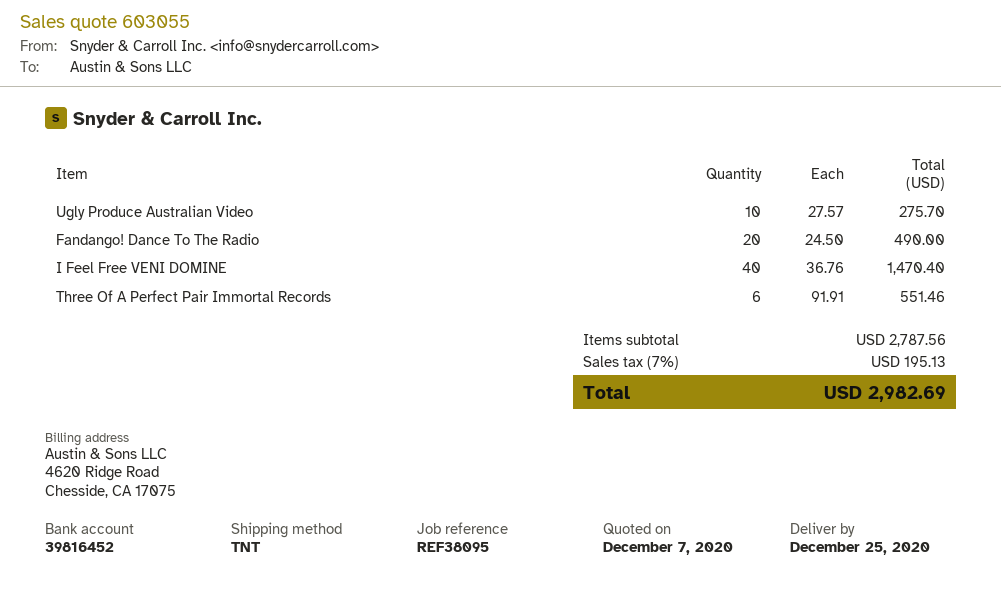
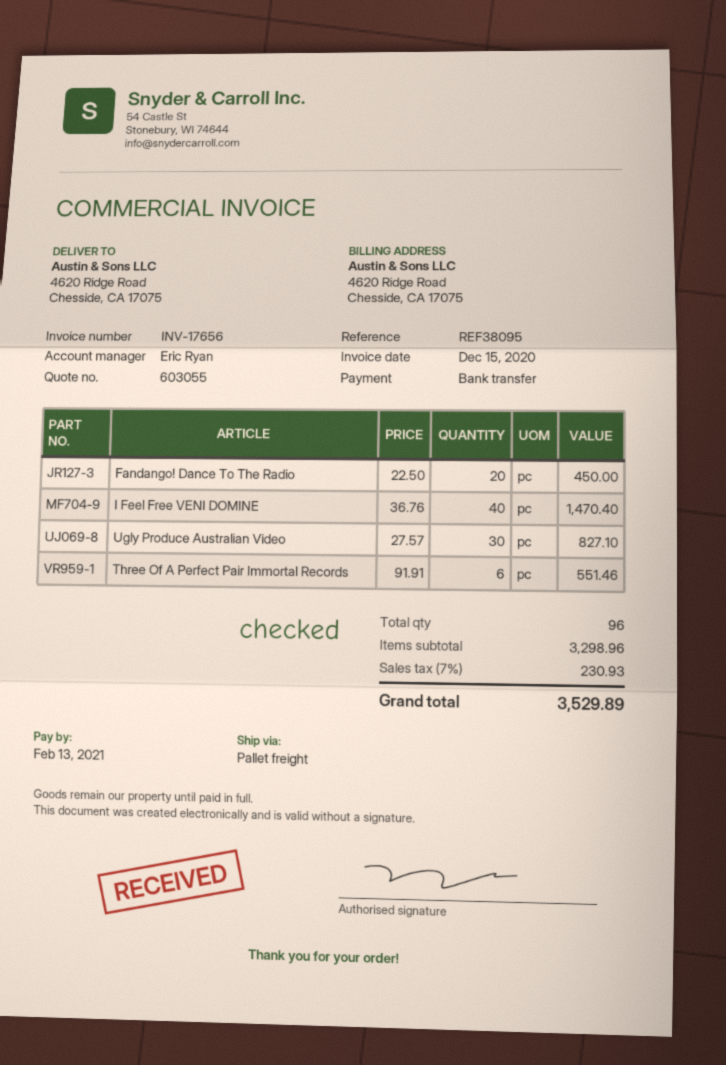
shipping method: TNT -> pallet freight
Ugly Produce Australian Video: 10 x 27.57 = 275.70 -> 30 x 27.57 = 827.10
Fandango! Dance To The Radio: 20 x 24.50 = 490.00 -> 20 x 22.50 = 450.00
subtotal: 2787.56 -> 3298.96
tax: 7% = 195.13 -> 7% = 230.93
total: 2982.69 -> 3529.89

